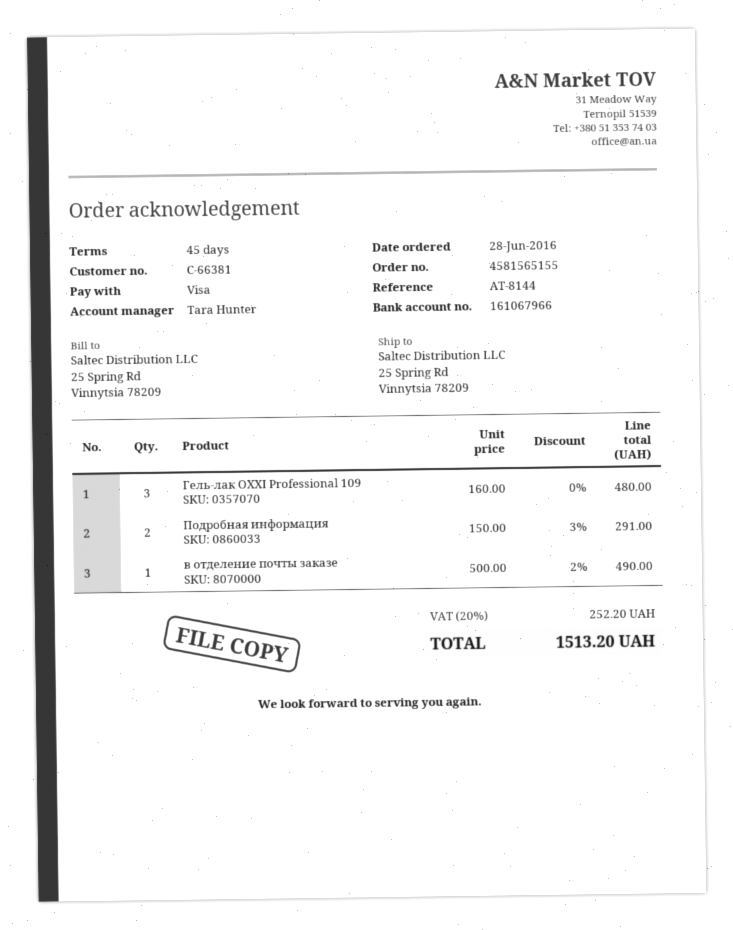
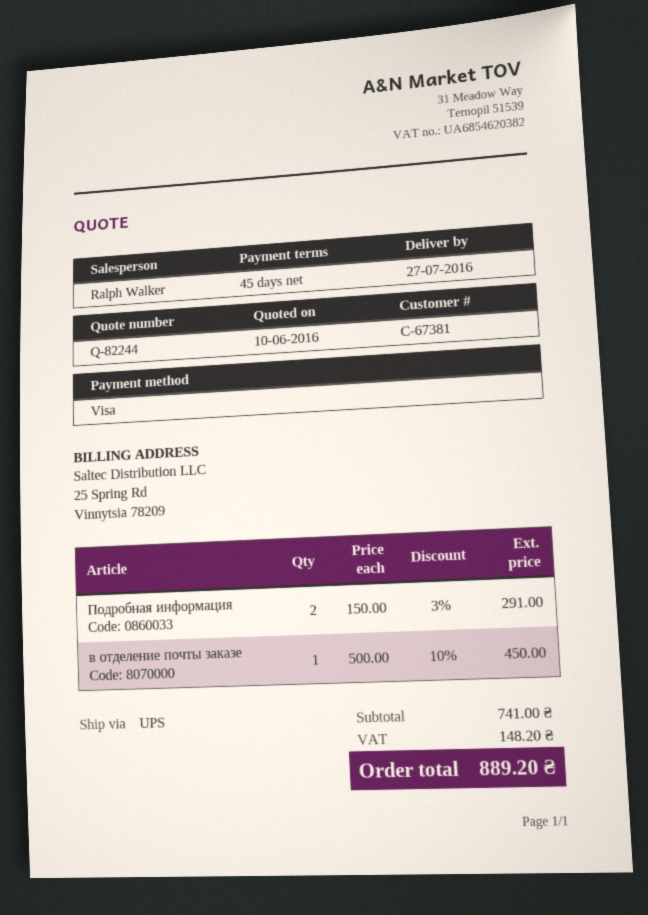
customer number: C-66381 -> C-67381
sales rep: Tara Hunter -> Ralph Walker
Гель-лак OXXI Professional 109: 3 x 160.00 = 480.00 -> none
в отделение почты заказе: 1 x 500.00 - 2% = 490.00 -> 1 x 500.00 - 10% = 450.00
tax: 252.20 -> 148.20
total: 1513.20 -> 889.20

